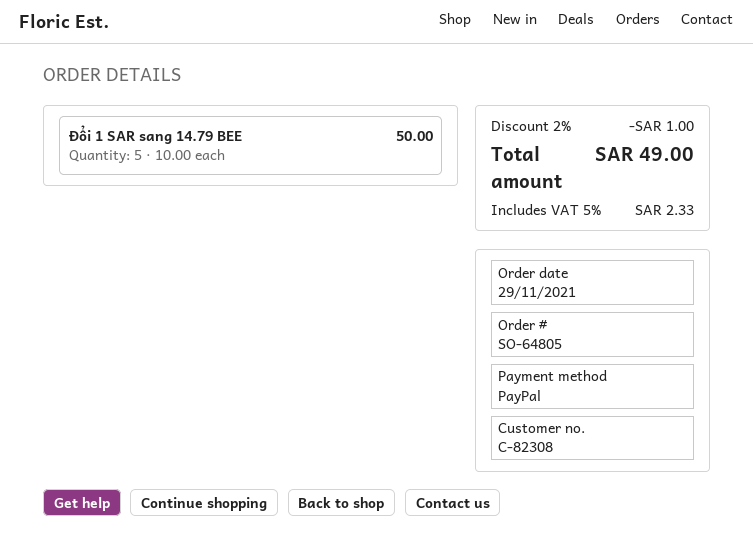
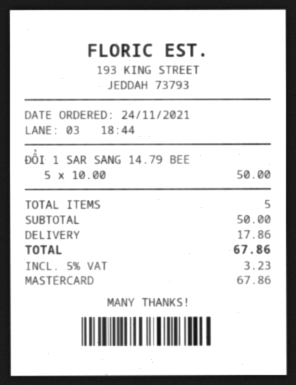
order date: 2021-11-29 -> 2021-11-24
payment method: PayPal -> Mastercard
discount: 2% = 1.00 -> none
shipping: none -> 17.86
tax: 5% = 2.33 -> 5% = 3.23
total: 49.00 -> 67.86

